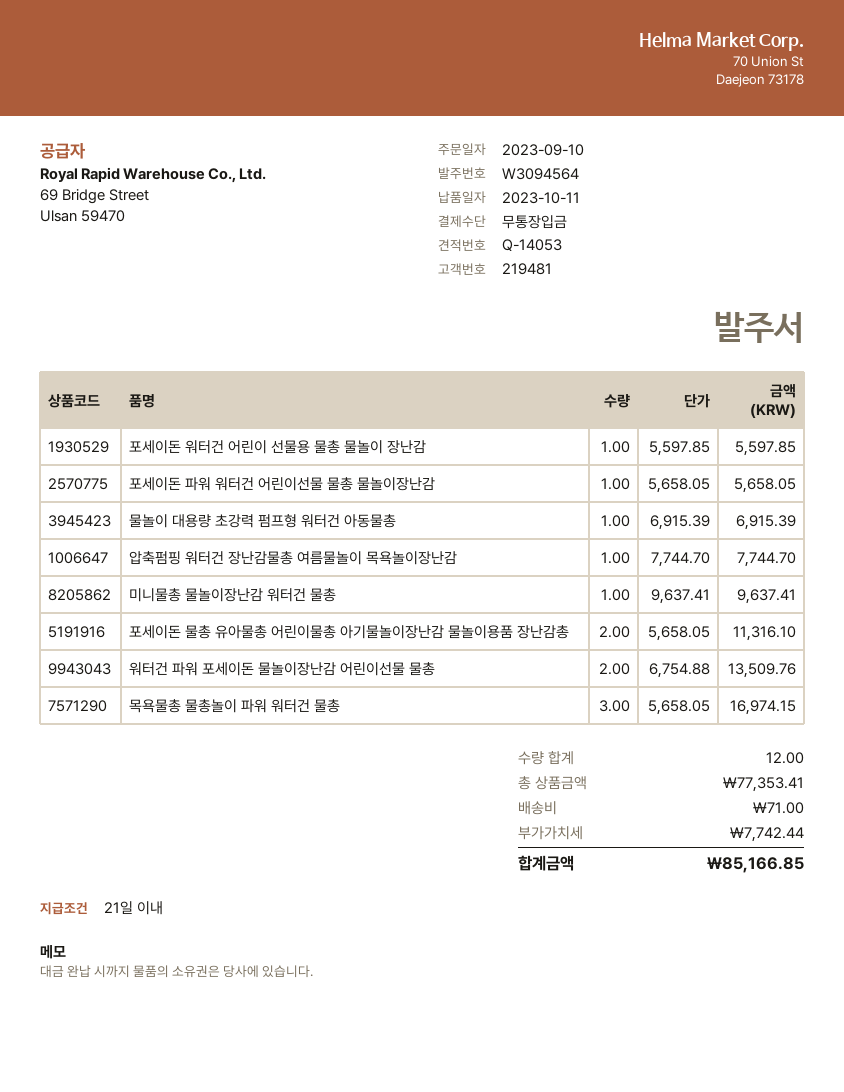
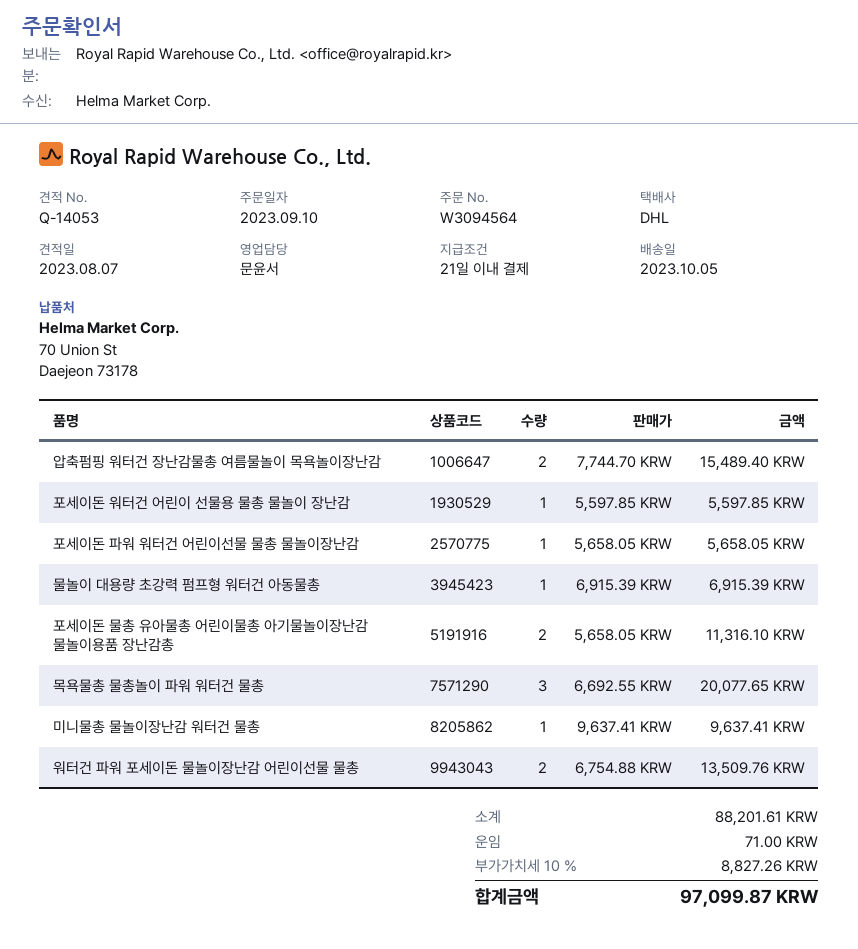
delivery date: 2023-10-11 -> 2023-10-05
압축펌핑 워터건 장난감물총 여름물놀이 목욕놀이장난감: 1 x 7744.70 = 7744.70 -> 2 x 7744.70 = 15489.40
목욕물총 물총놀이 파워 워터건 물총: 3 x 5658.05 = 16974.15 -> 3 x 6692.55 = 20077.65
subtotal: 77353.41 -> 88201.61
tax: 7742.44 -> 8827.26
total: 85166.85 -> 97099.87

